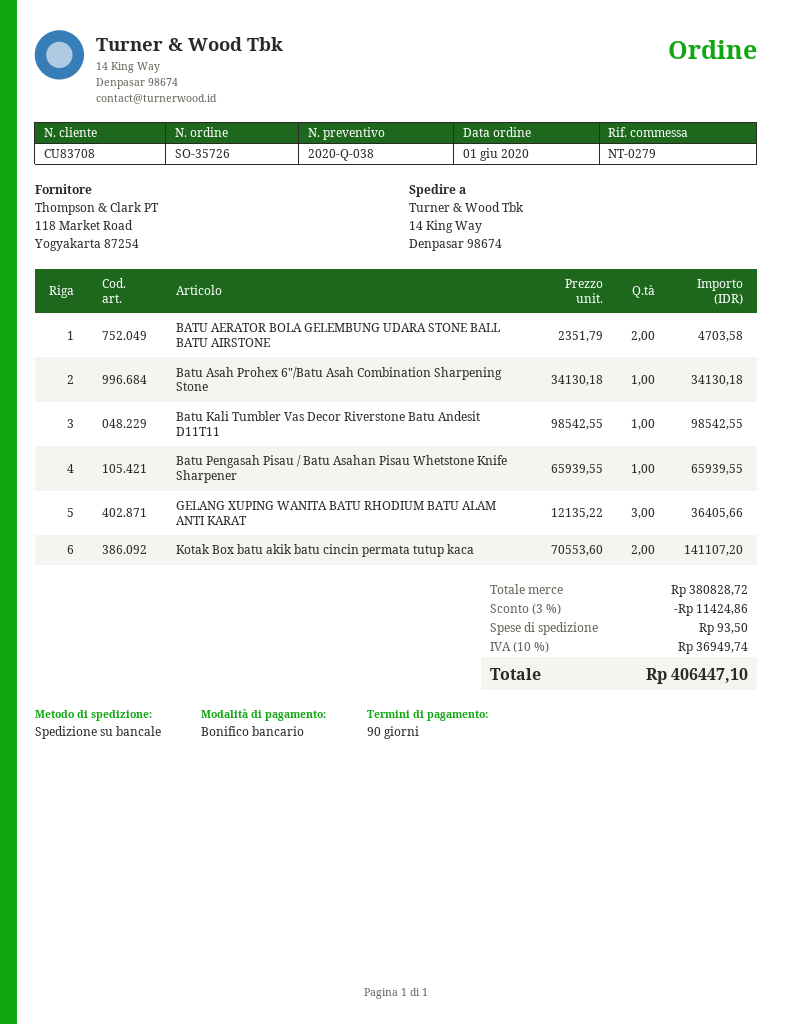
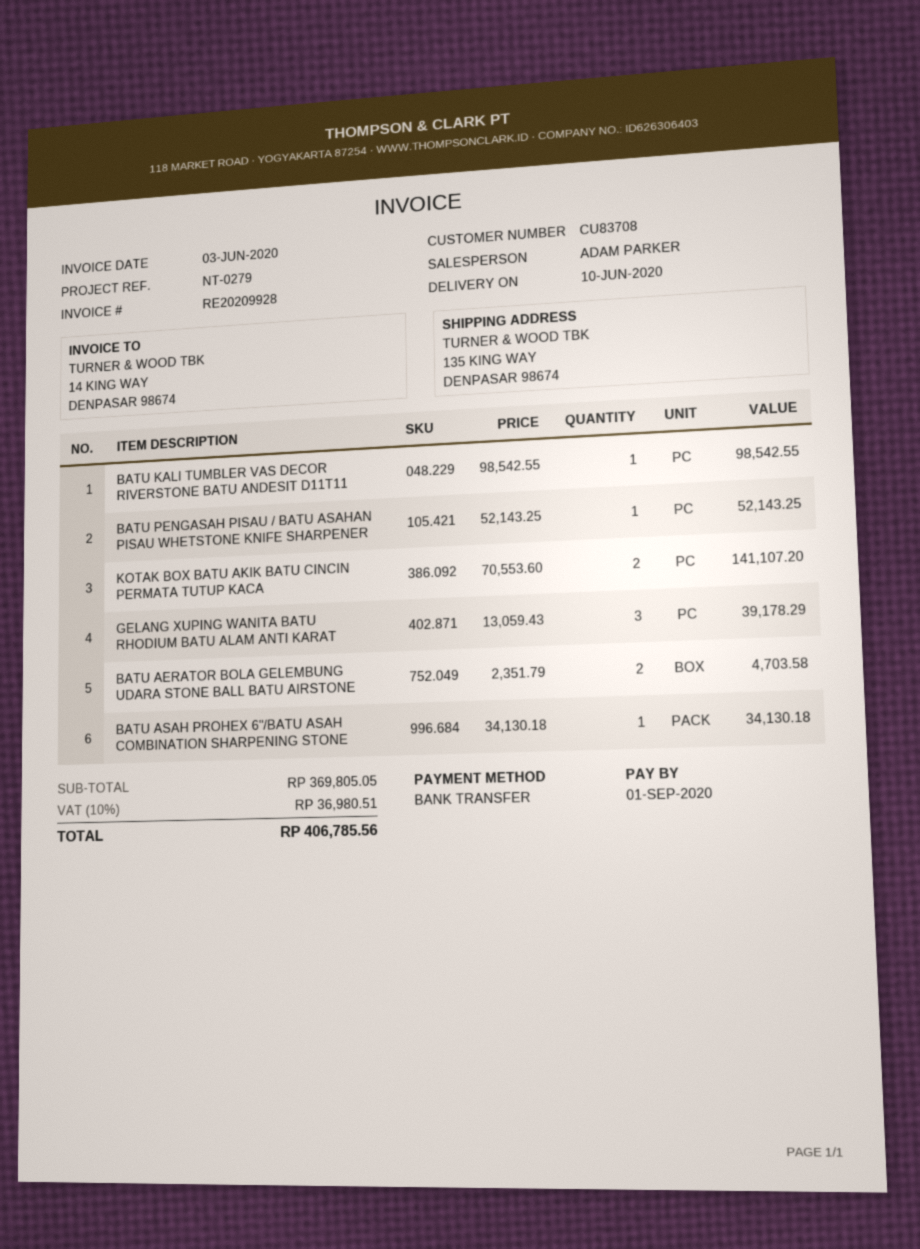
ship to: 14 King Way, Denpasar 98674 -> 135 KING WAY, DENPASAR 98674
Batu Pengasah Pisau / Batu Asahan Pisau Whetstone Knife Sharpener: 1 x 65939.55 = 65939.55 -> 1 x 52143.25 = 52143.25
GELANG XUPING WANITA BATU RHODIUM BATU ALAM ANTI KARAT: 3 x 12135.22 = 36405.66 -> 3 x 13059.43 = 39178.29
subtotal: 380828.72 -> 369805.05
discount: 3% = 11424.86 -> none
shipping: 93.50 -> none
tax: 10% = 36949.74 -> 10% = 36980.51
total: 406447.10 -> 406785.56

